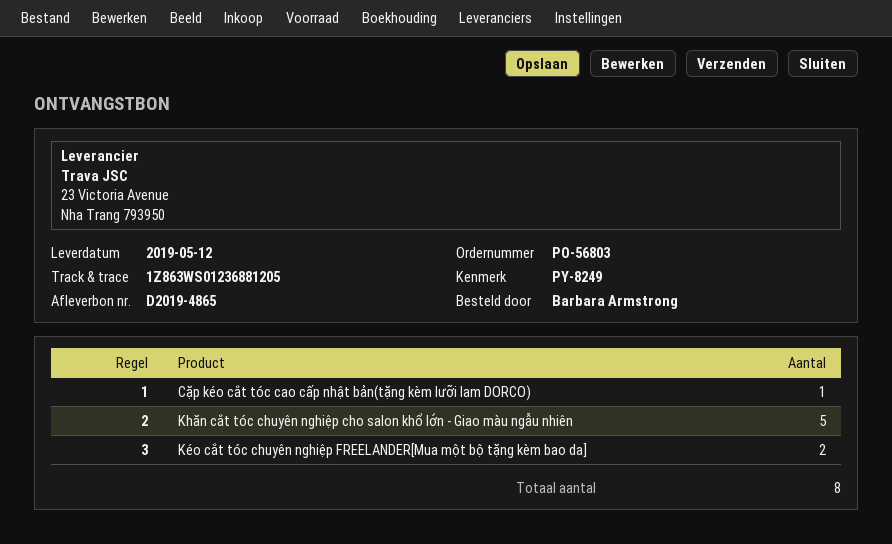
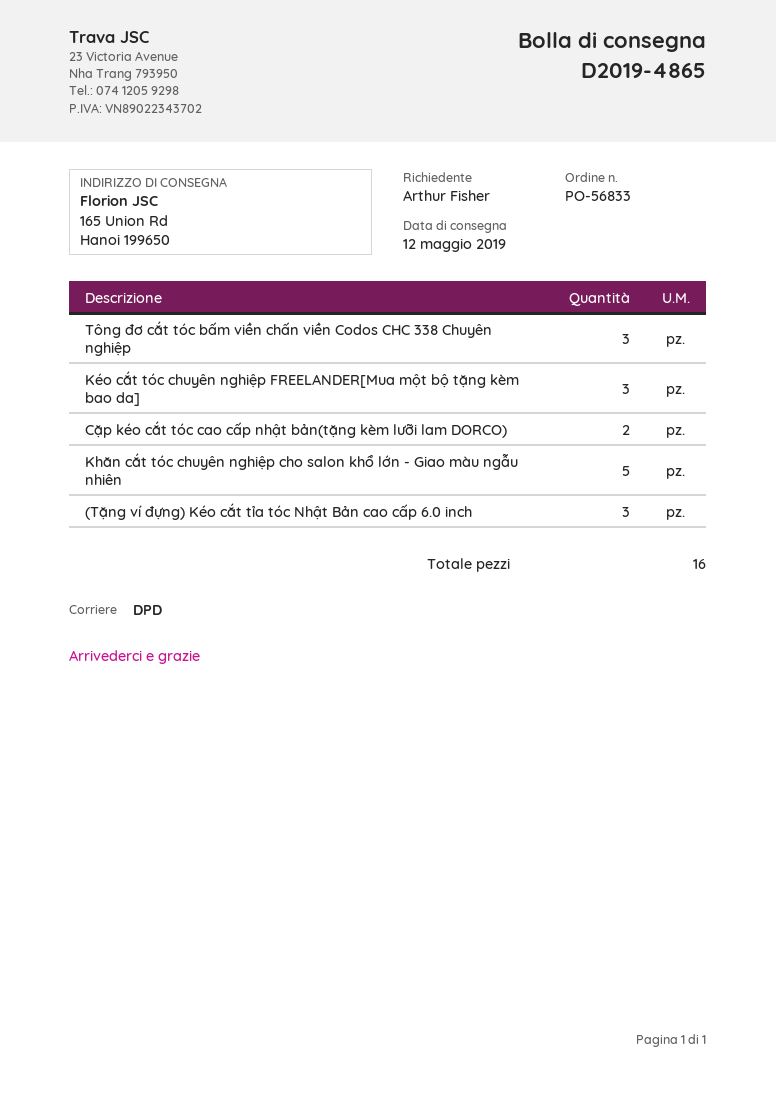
order number: PO-56803 -> PO-56833
ordered by: Barbara Armstrong -> Arthur Fisher
Cặp kéo cắt tóc cao cấp nhật bản(tặng kèm lưỡi lam DORCO): 1 -> 2
Kéo cắt tóc chuyên nghiệp FREELANDER[Mua một bộ tặng kèm bao da]: 2 -> 3
Tông đơ cắt tóc bấm viền chấn viền Codos CHC 338 Chuyên nghiệp: none -> 3
(Tặng ví đựng) Kéo cắt tỉa tóc Nhật Bản cao cấp 6.0 inch: none -> 3
total quantity: 8 -> 16

